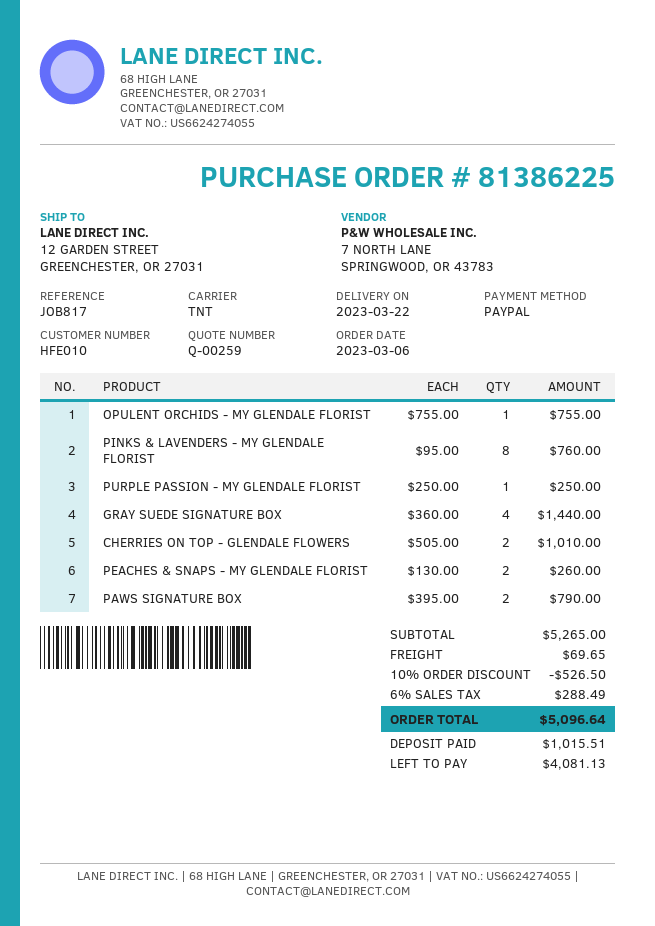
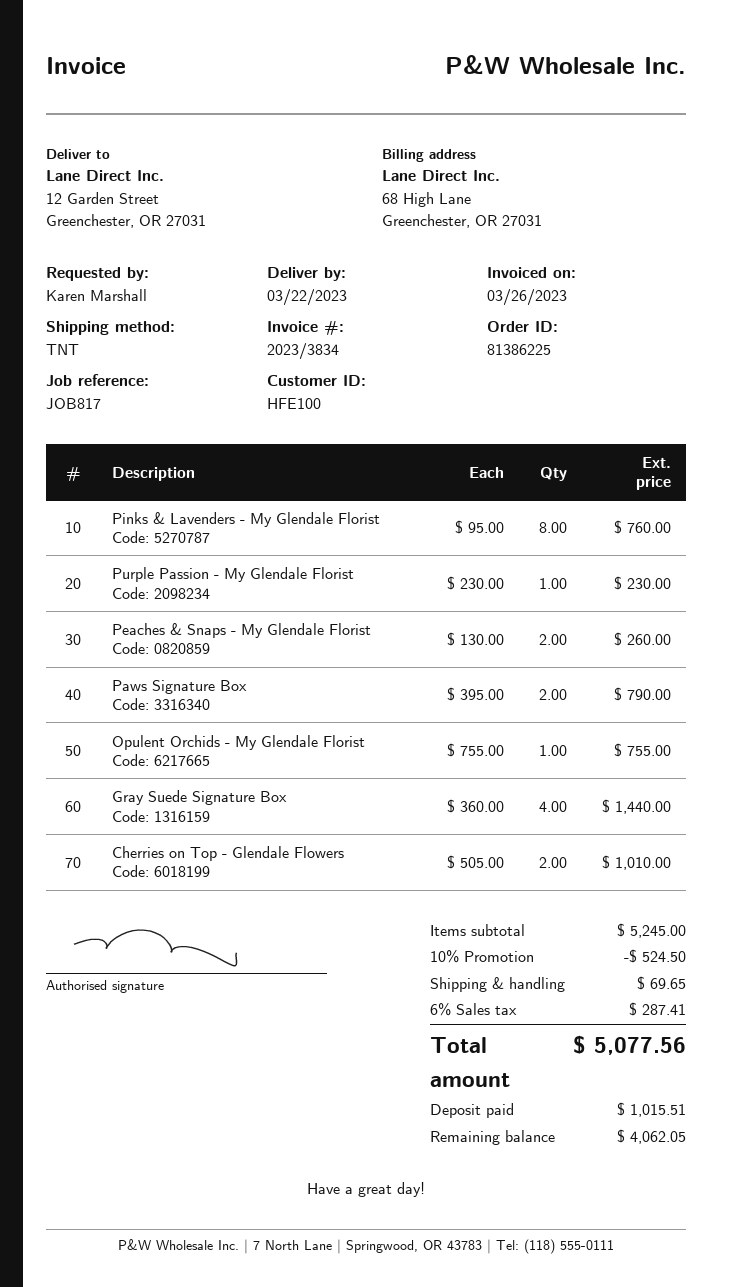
customer number: HFE010 -> HFE100
PURPLE PASSION - MY GLENDALE FLORIST: 1 x 250.00 = 250.00 -> 1 x 230.00 = 230.00
subtotal: 5265.00 -> 5245.00
discount: 10% = 526.50 -> 10% = 524.50
tax: 6% = 288.49 -> 6% = 287.41
total: 5096.64 -> 5077.56
balance: 4081.13 -> 4062.05

